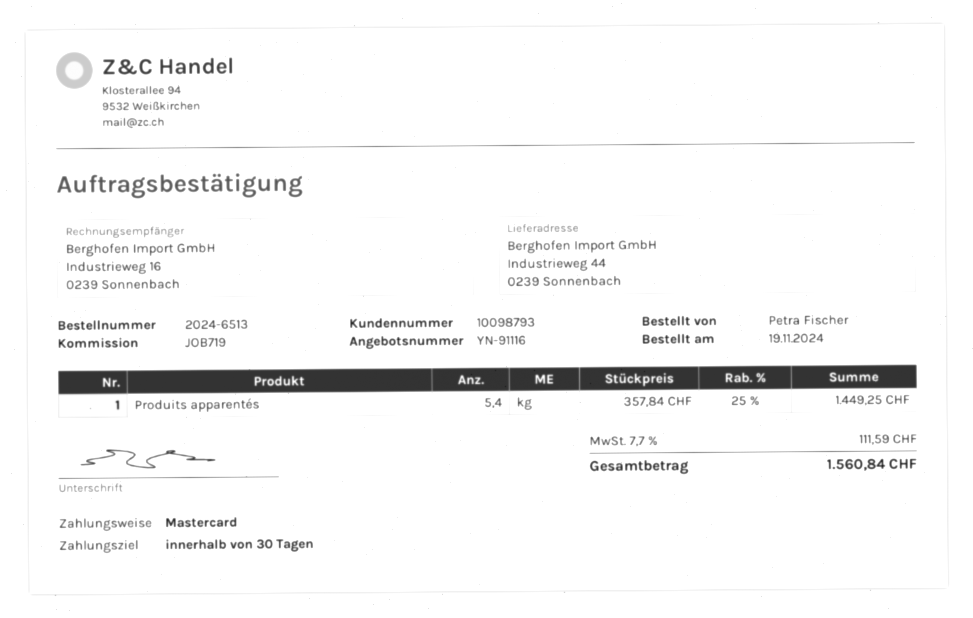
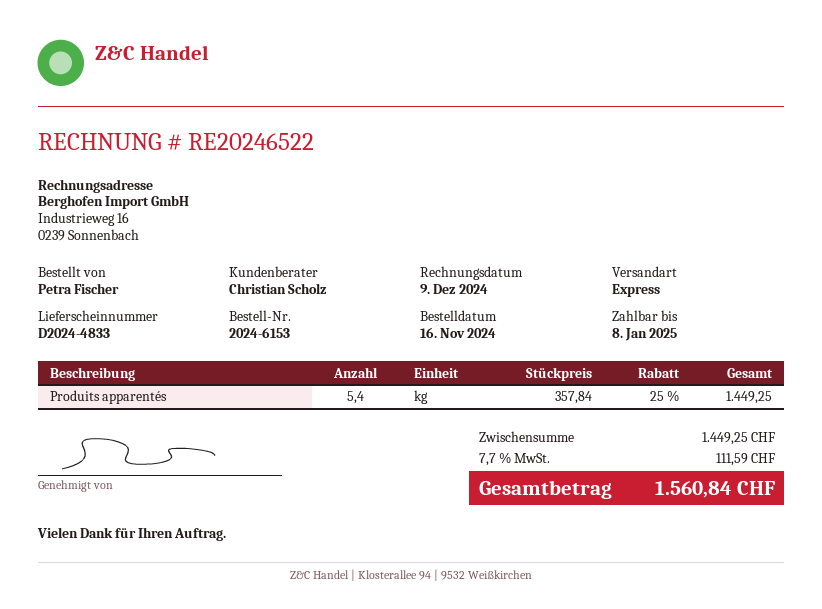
order number: 2024-6513 -> 2024-6153
order date: 2024-11-19 -> 2024-11-16

